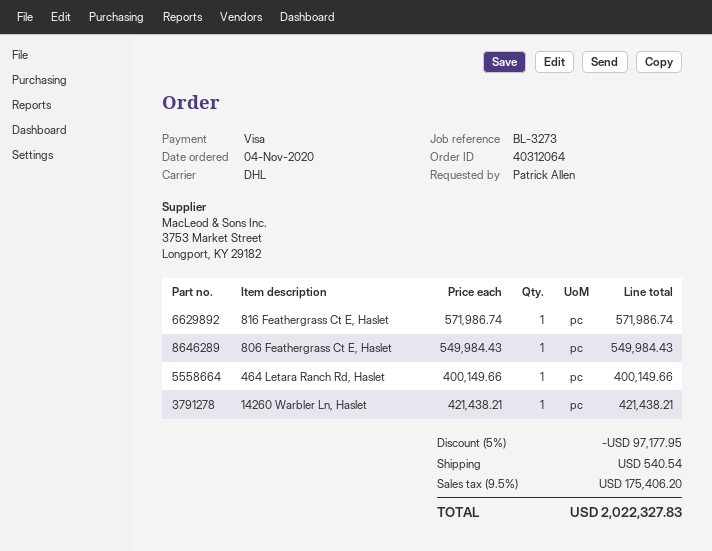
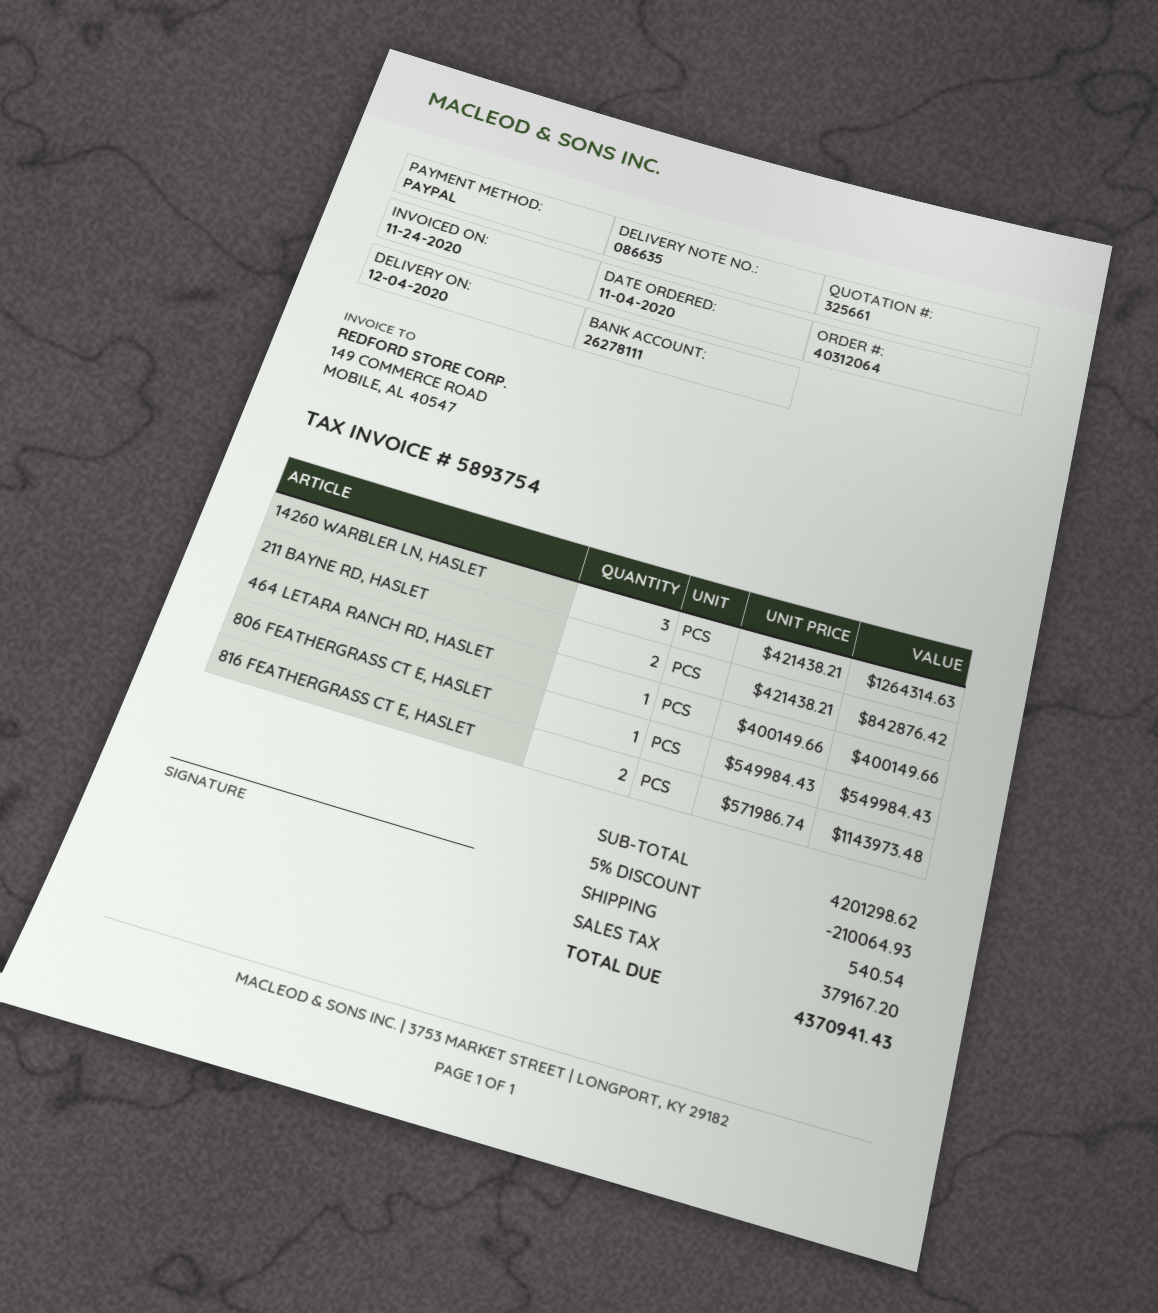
payment method: Visa -> PayPal
816 Feathergrass Ct E, Haslet: 1 x 571986.74 = 571986.74 -> 2 x 571986.74 = 1143973.48
14260 Warbler Ln, Haslet: 1 x 421438.21 = 421438.21 -> 3 x 421438.21 = 1264314.63
211 BAYNE RD, HASLET: none -> 2 x 421438.21 = 842876.42
discount: 5% = 97177.95 -> 5% = 210064.93
tax: 175406.20 -> 379167.20
total: 2022327.83 -> 4370941.43

